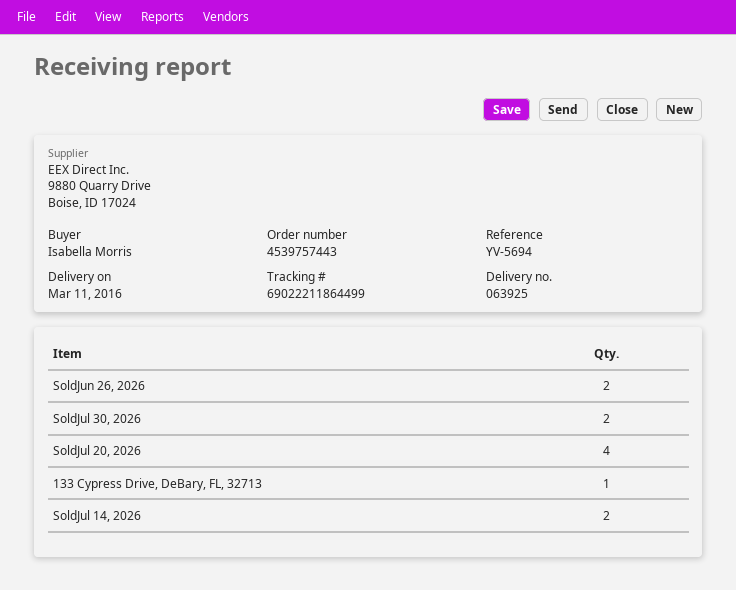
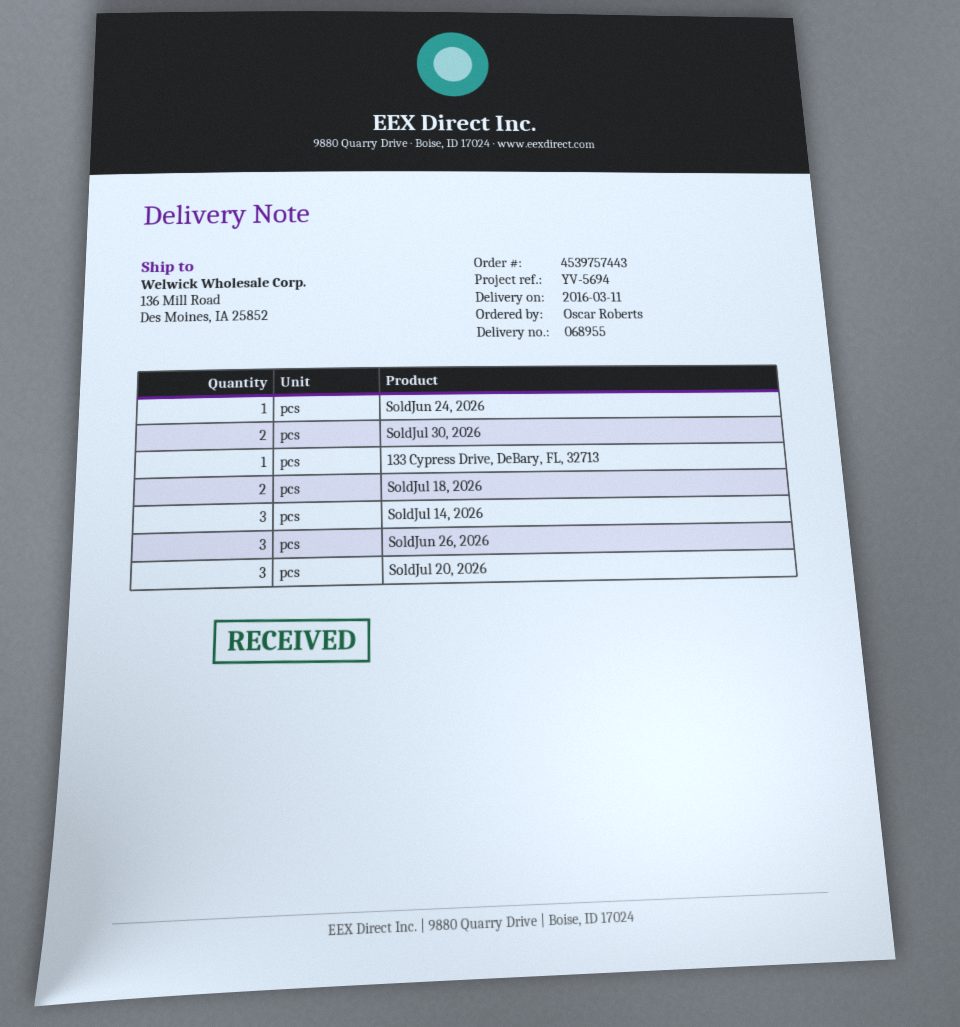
delivery note number: 063925 -> 068955
ordered by: Isabella Morris -> Oscar Roberts
SoldJun 26, 2026: 2 -> 3
SoldJul 20, 2026: 4 -> 3
SoldJul 14, 2026: 2 -> 3
SoldJun 24, 2026: none -> 1
SoldJul 18, 2026: none -> 2

